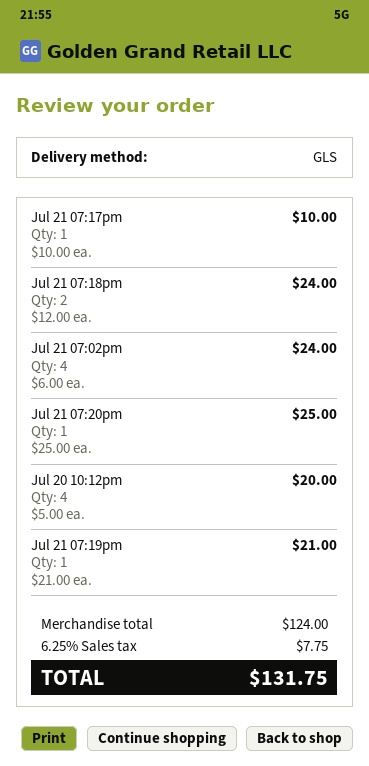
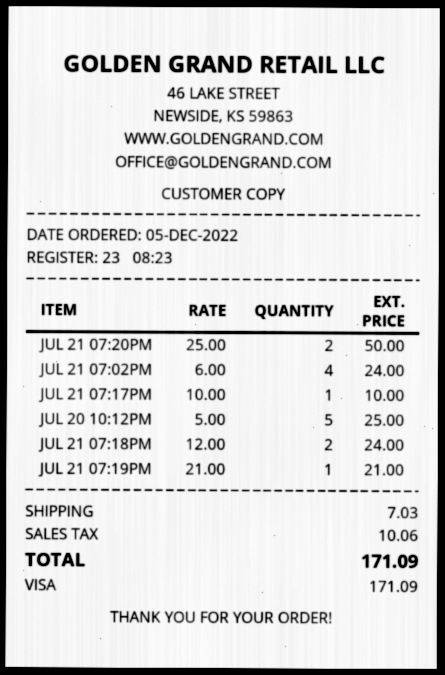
Jul 21 07:20pm: 1 x 25.00 = 25.00 -> 2 x 25.00 = 50.00
Jul 20 10:12pm: 4 x 5.00 = 20.00 -> 5 x 5.00 = 25.00
shipping: none -> 7.03
tax: 7.75 -> 10.06
total: 131.75 -> 171.09

